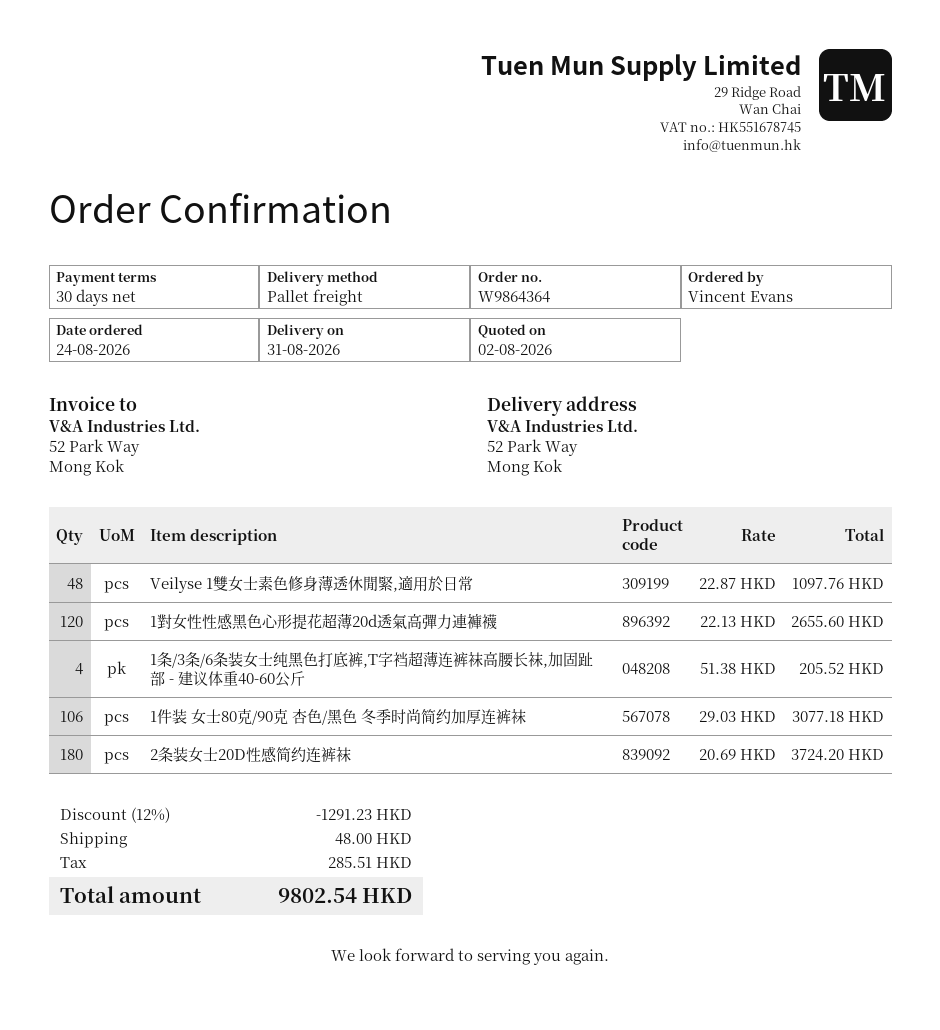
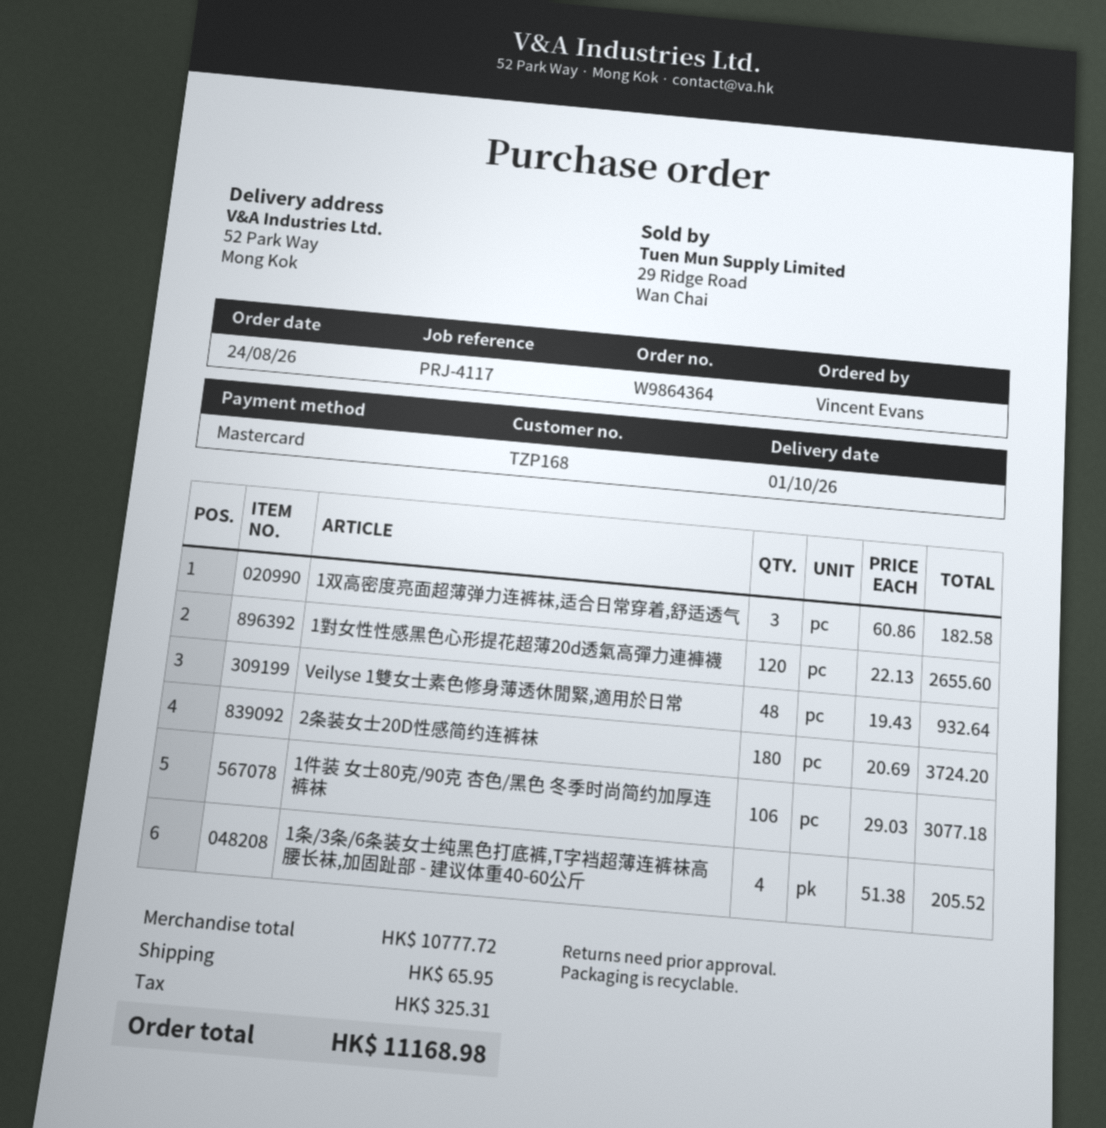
delivery date: 2026-08-31 -> 2026-10-01
Veilyse 1雙女士素色修身薄透休閒緊,適用於日常: 48 x 22.87 = 1097.76 -> 48 x 19.43 = 932.64
1双高密度亮面超薄弹力连裤袜,适合日常穿着,舒适透气: none -> 3 x 60.86 = 182.58
discount: 12% = 1291.23 -> none
shipping: 48.00 -> 65.95
tax: 285.51 -> 325.31
total: 9802.54 -> 11168.98

